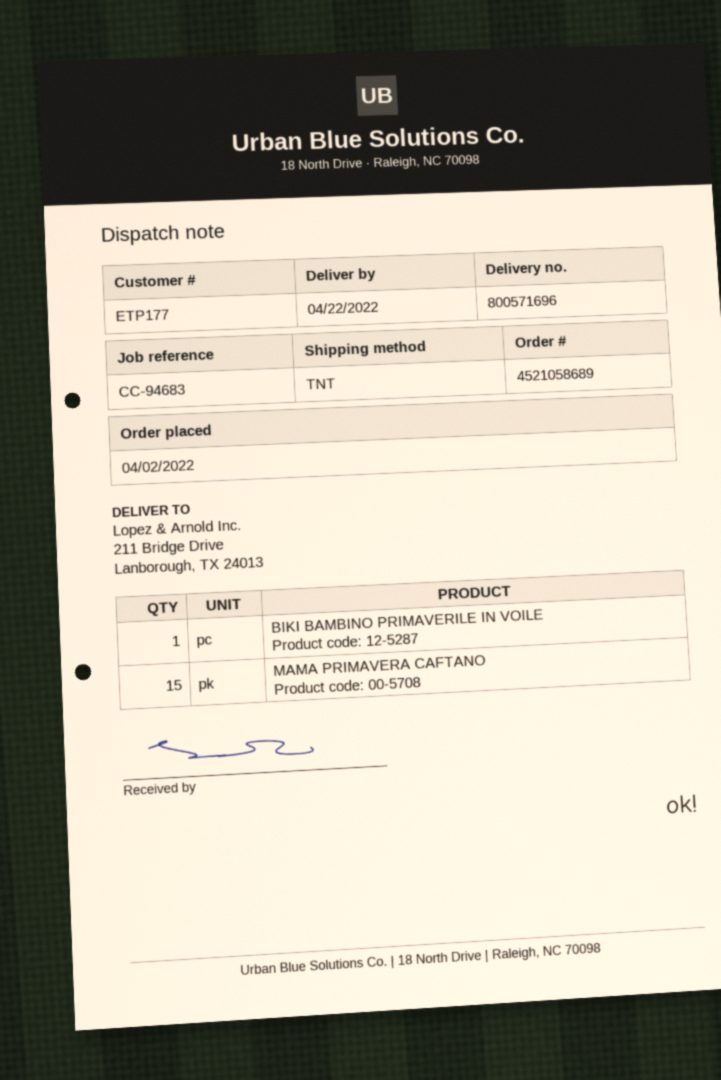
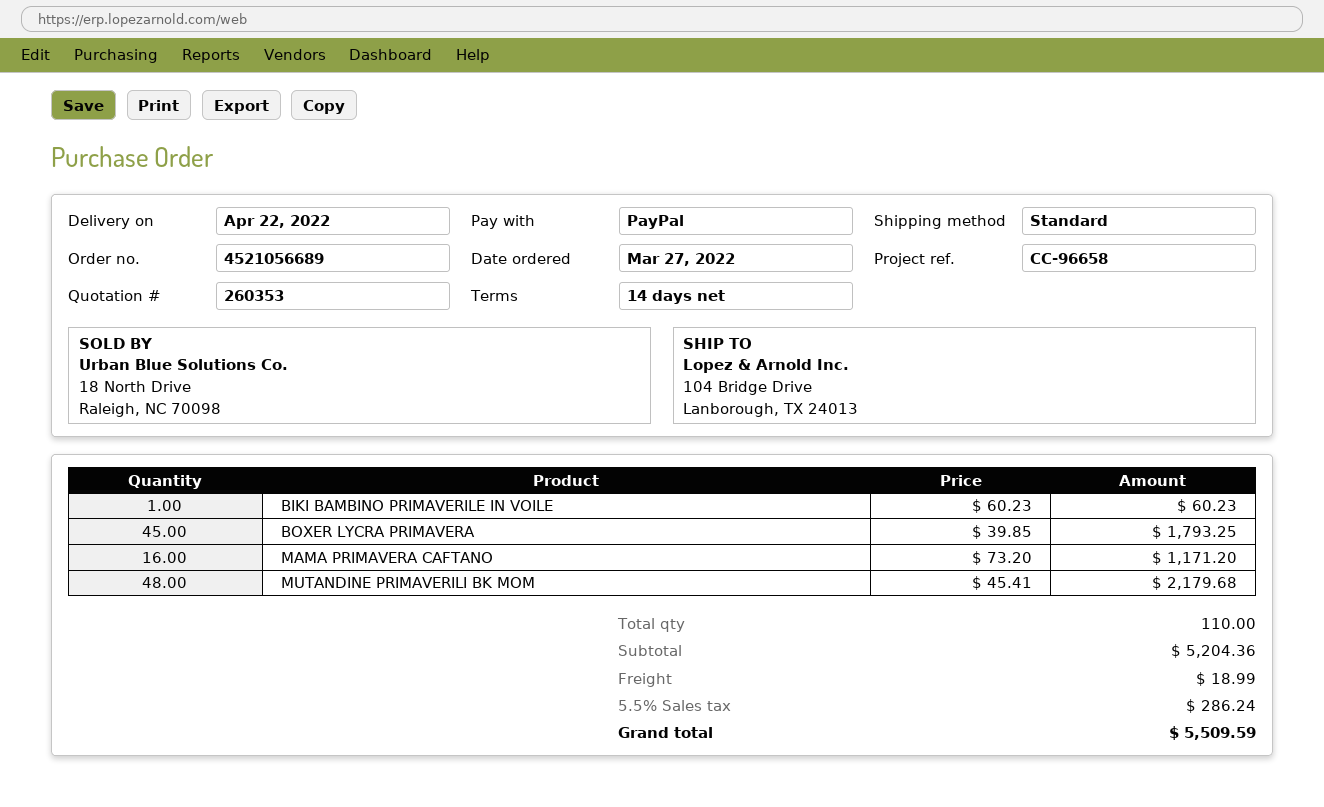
order number: 4521058689 -> 4521056689
order date: 2022-04-02 -> 2022-03-27
reference: CC-94683 -> CC-96658
shipping method: TNT -> standard
ship to: 211 Bridge Drive, Lanborough, TX 24013 -> 104 Bridge Drive, Lanborough, TX 24013
MAMA PRIMAVERA CAFTANO: 15 -> 16
BOXER LYCRA PRIMAVERA: none -> 45
MUTANDINE PRIMAVERILI BK MOM: none -> 48

